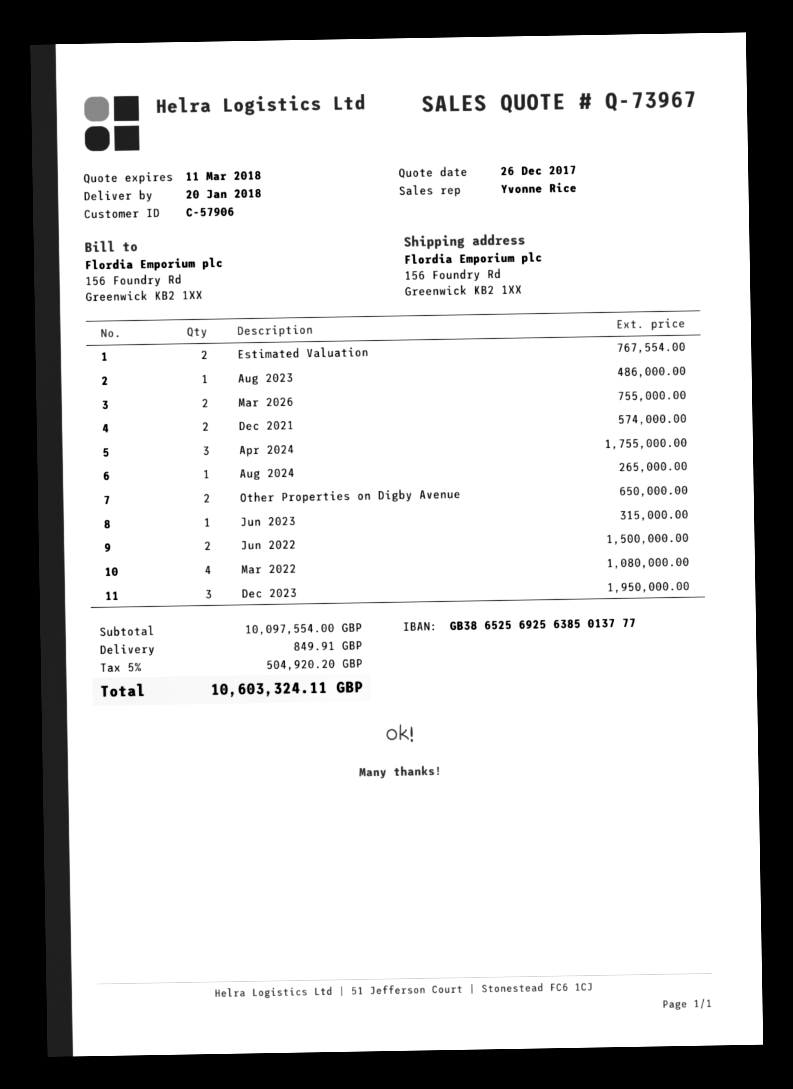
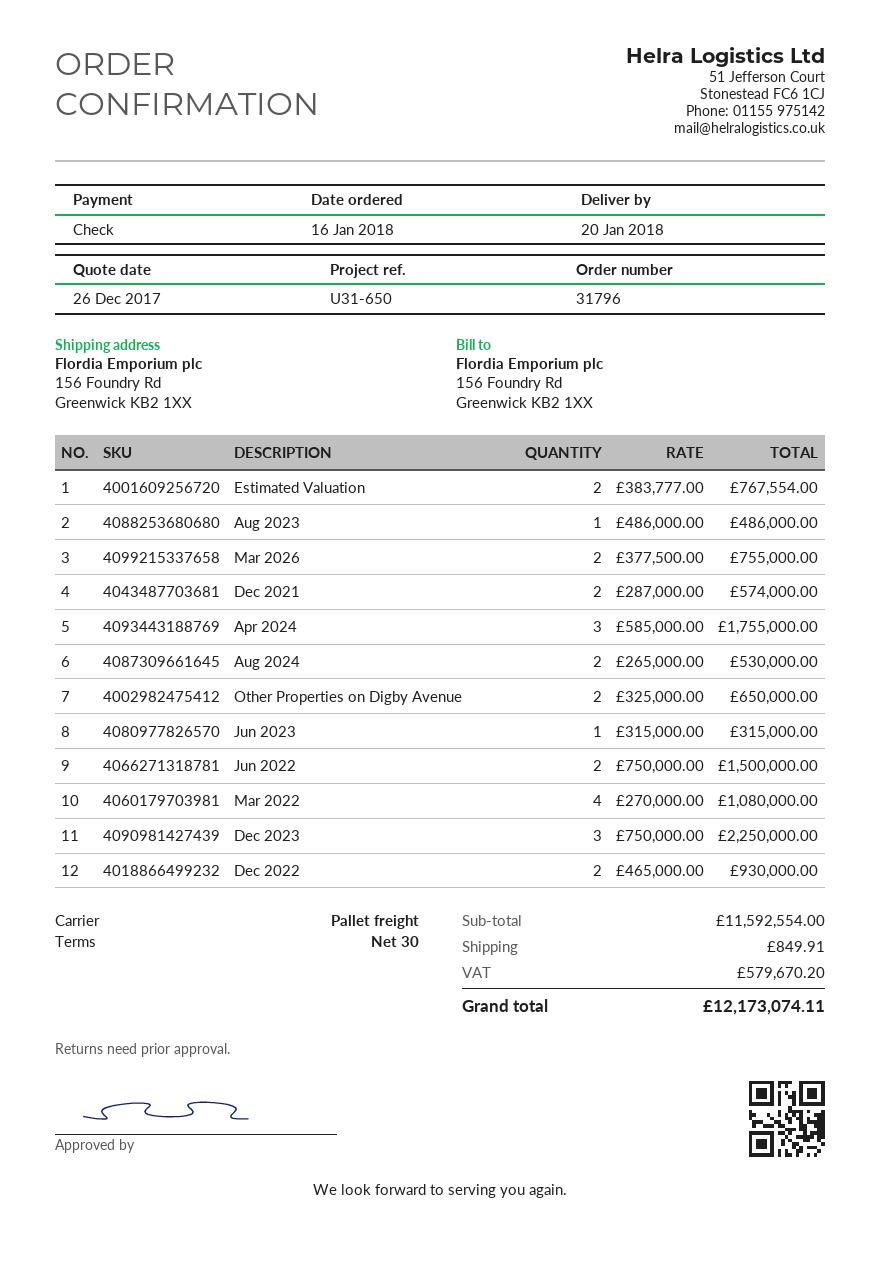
Aug 2024: 1 for 265000.00 -> 2 for 530000.00
Dec 2023: 3 for 1950000.00 -> 3 for 2250000.00
Dec 2022: none -> 2 for 930000.00
subtotal: 10097554.00 -> 11592554.00
tax: 504920.20 -> 579670.20
total: 10603324.11 -> 12173074.11

